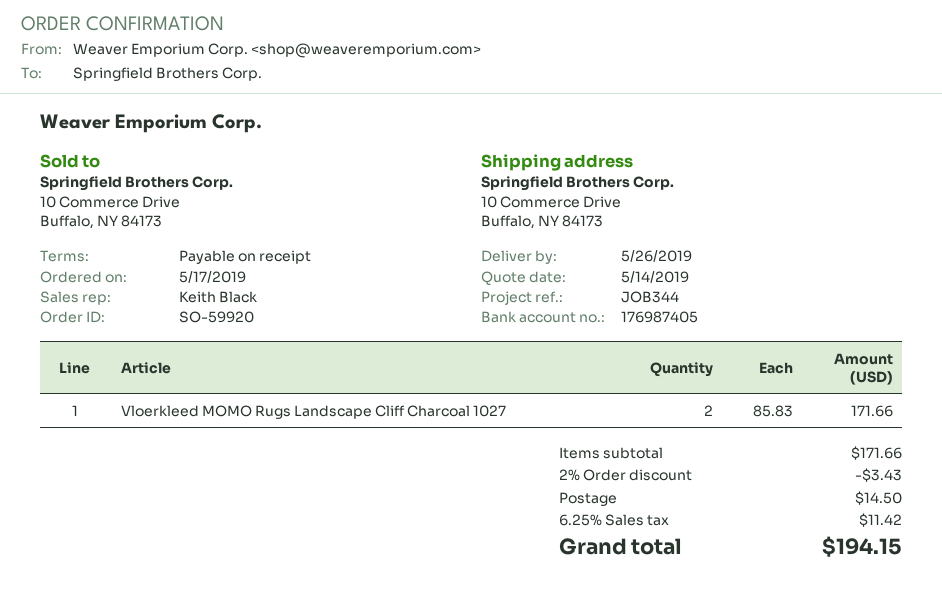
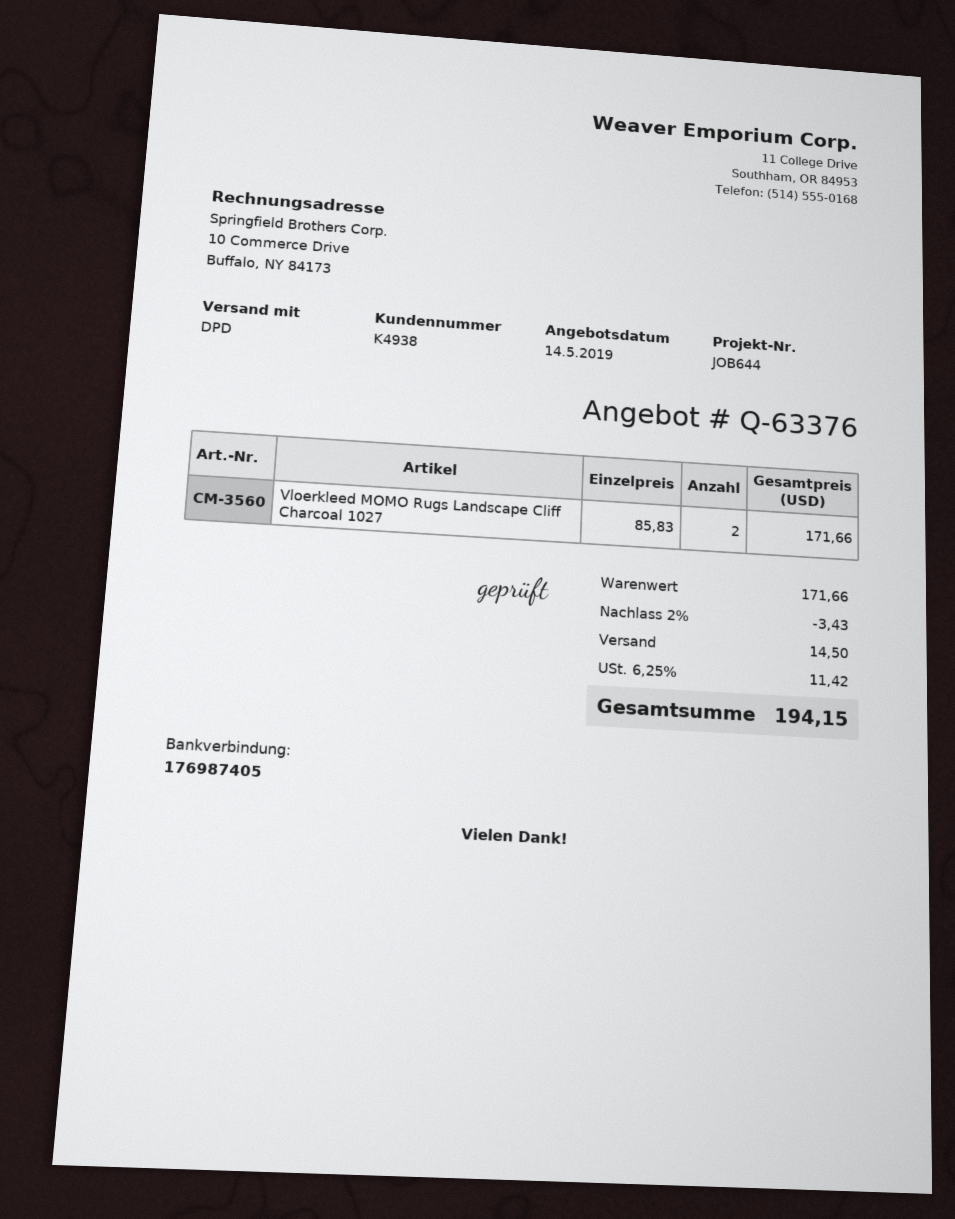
reference: JOB344 -> JOB644

